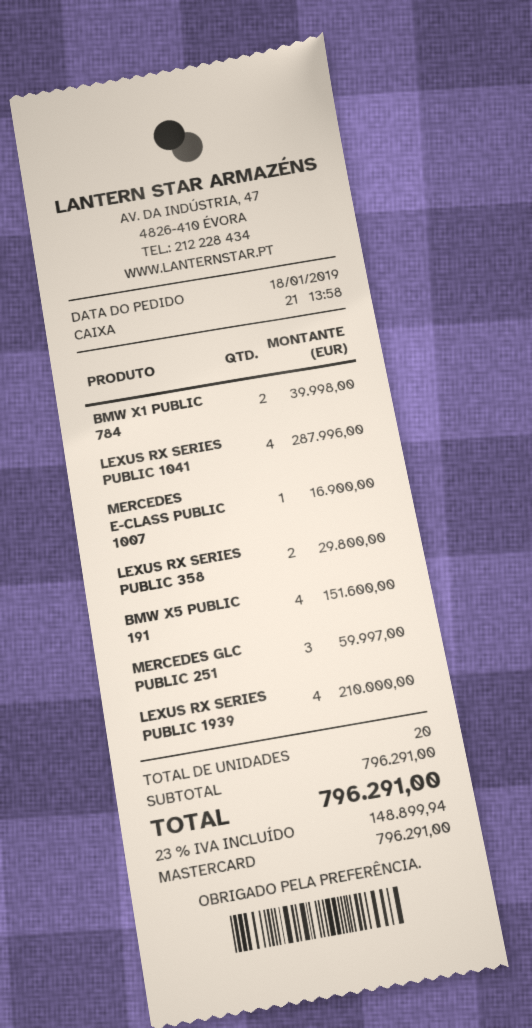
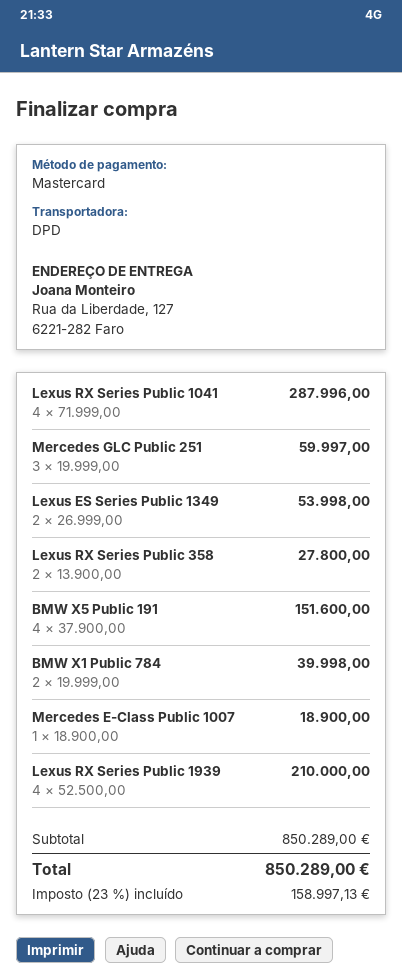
MERCEDES E-CLASS PUBLIC 1007: 1 for 16900.00 -> 1 for 18900.00
LEXUS RX SERIES PUBLIC 358: 2 for 29800.00 -> 2 for 27800.00
Lexus ES Series Public 1349: none -> 2 for 53998.00
subtotal: 796291.00 -> 850289.00
tax: 23% = 148899.94 -> 23% = 158997.13
total: 796291.00 -> 850289.00

